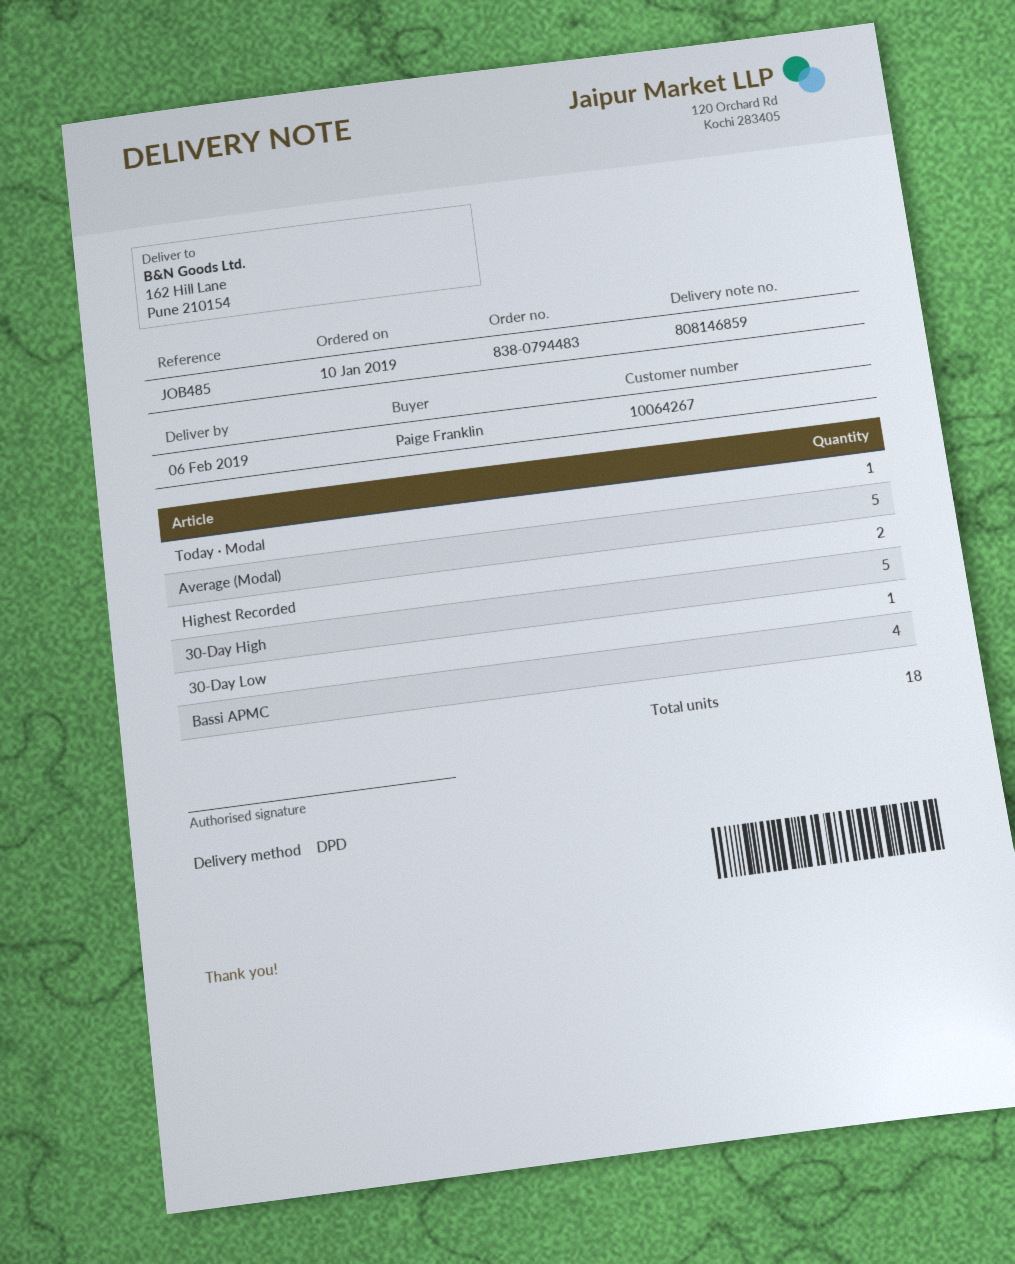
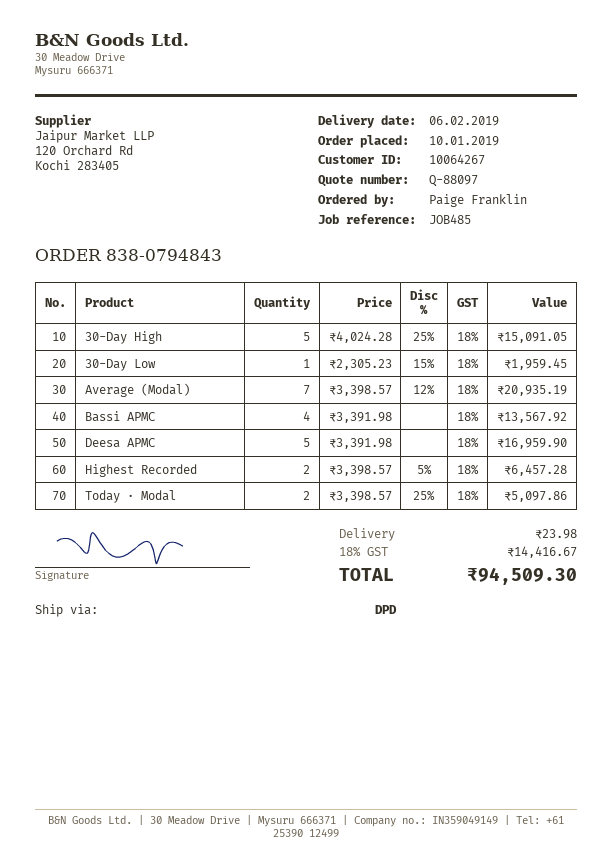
order number: 838-0794483 -> 838-0794843
Today · Modal: 1 -> 2
Average (Modal): 5 -> 7
Deesa APMC: none -> 5

